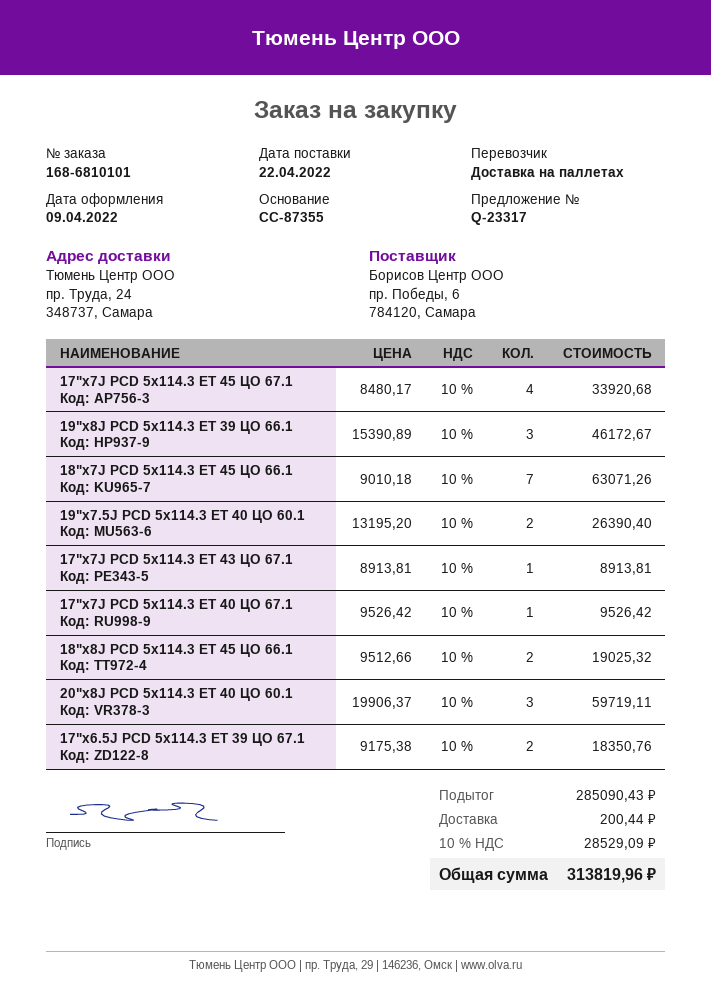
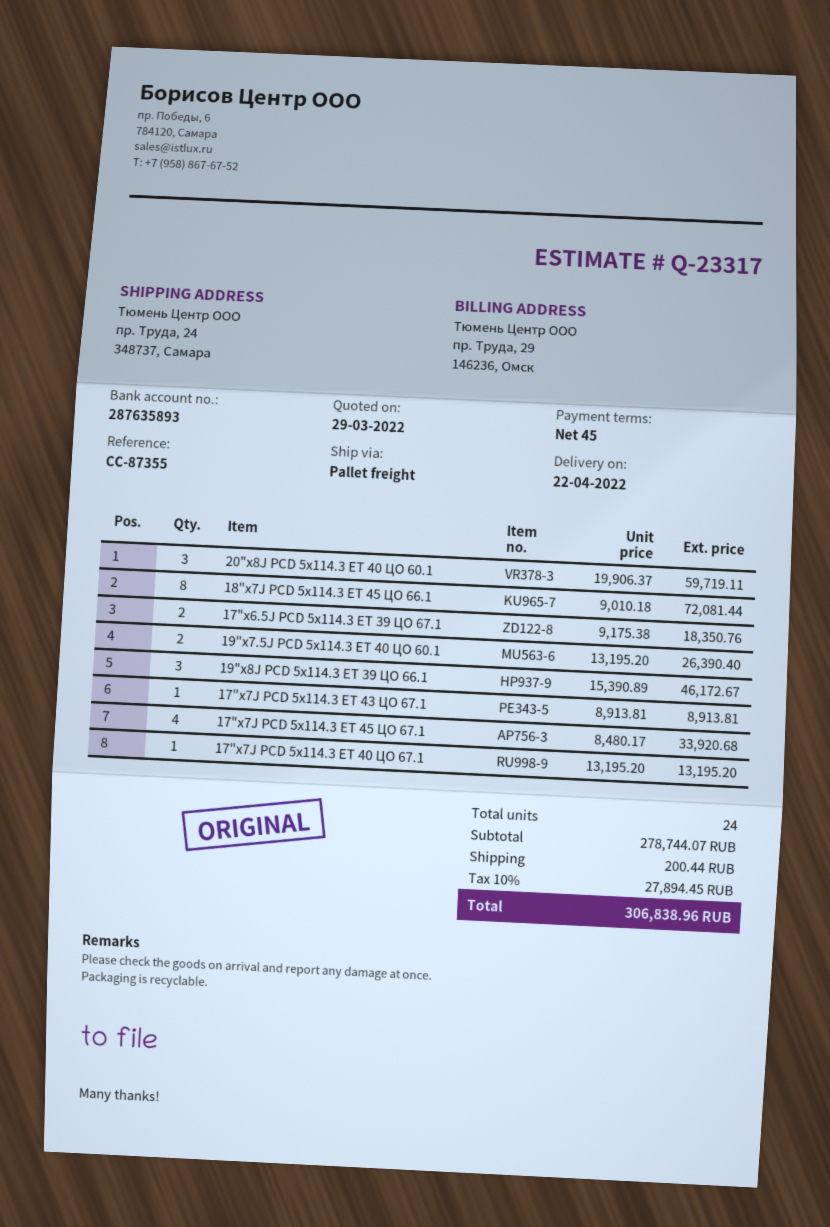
18"x7J PCD 5x114.3 ЕТ 45 ЦО 66.1: 7 x 9010.18 = 63071.26 -> 8 x 9010.18 = 72081.44
17"x7J PCD 5x114.3 ЕТ 40 ЦО 67.1: 1 x 9526.42 = 9526.42 -> 1 x 13195.20 = 13195.20
18"x8J PCD 5x114.3 ЕТ 45 ЦО 66.1: 2 x 9512.66 = 19025.32 -> none
subtotal: 285090.43 -> 278744.07
tax: 10% = 28529.09 -> 10% = 27894.45
total: 313819.96 -> 306838.96

